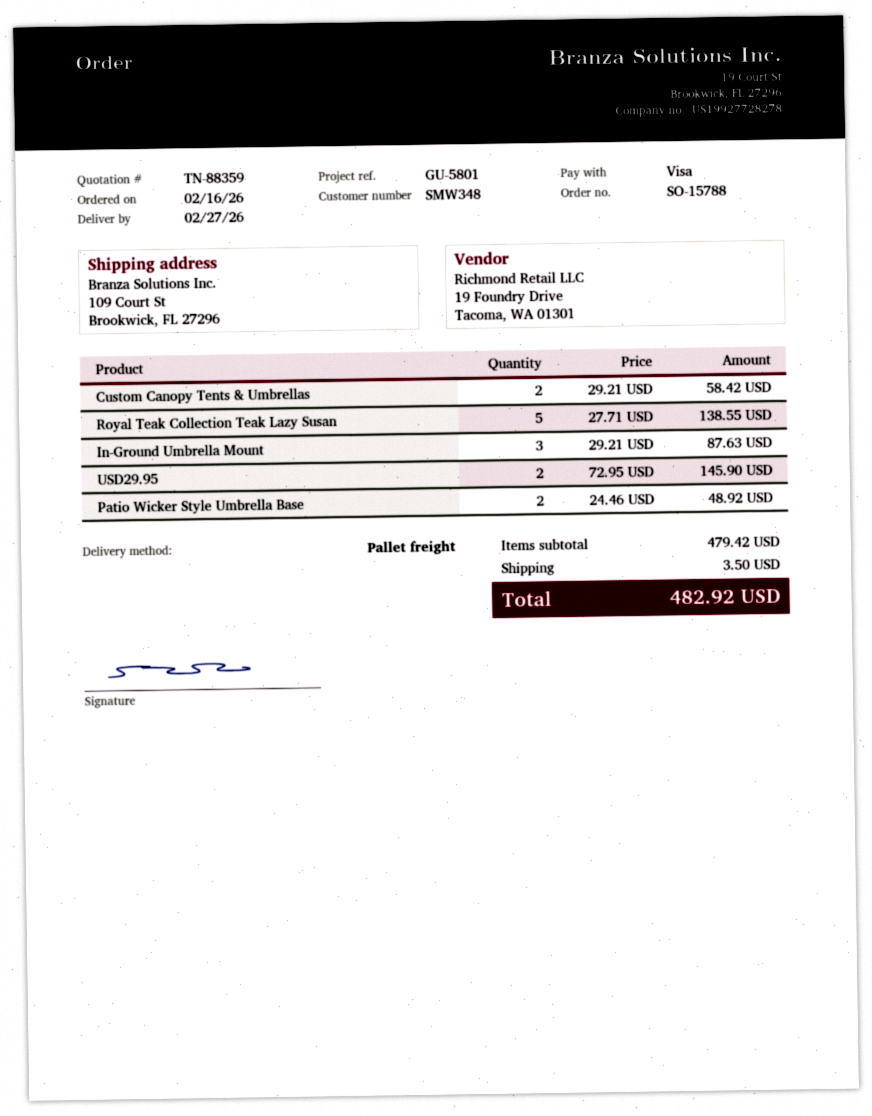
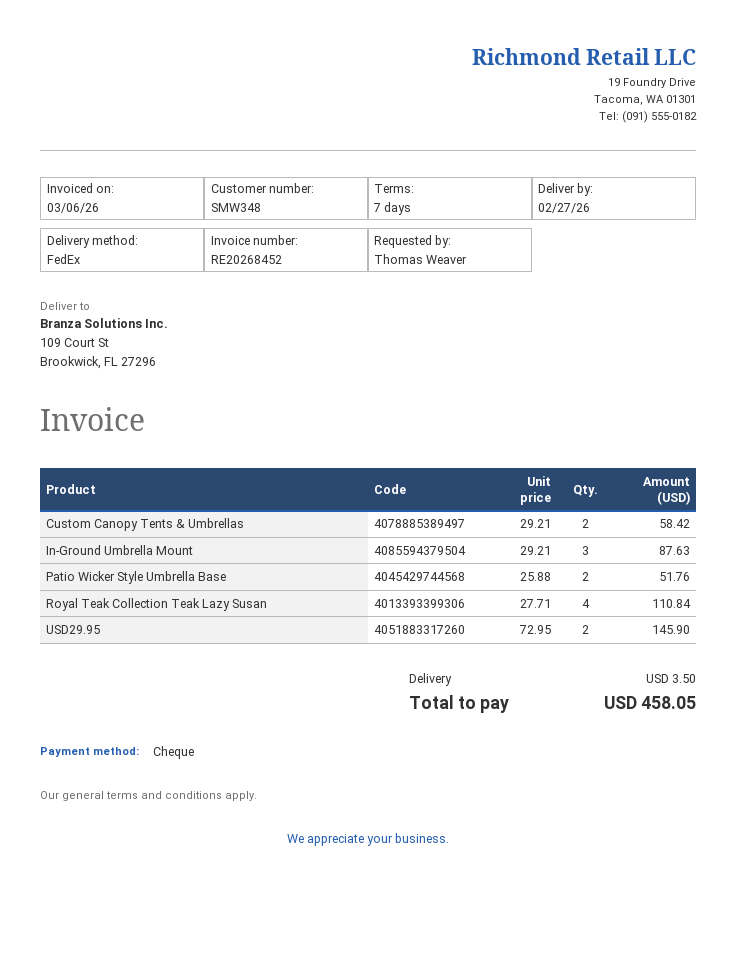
payment method: Visa -> cheque
shipping method: pallet freight -> FedEx
Royal Teak Collection Teak Lazy Susan: 5 x 27.71 = 138.55 -> 4 x 27.71 = 110.84
Patio Wicker Style Umbrella Base: 2 x 24.46 = 48.92 -> 2 x 25.88 = 51.76
total: 482.92 -> 458.05

